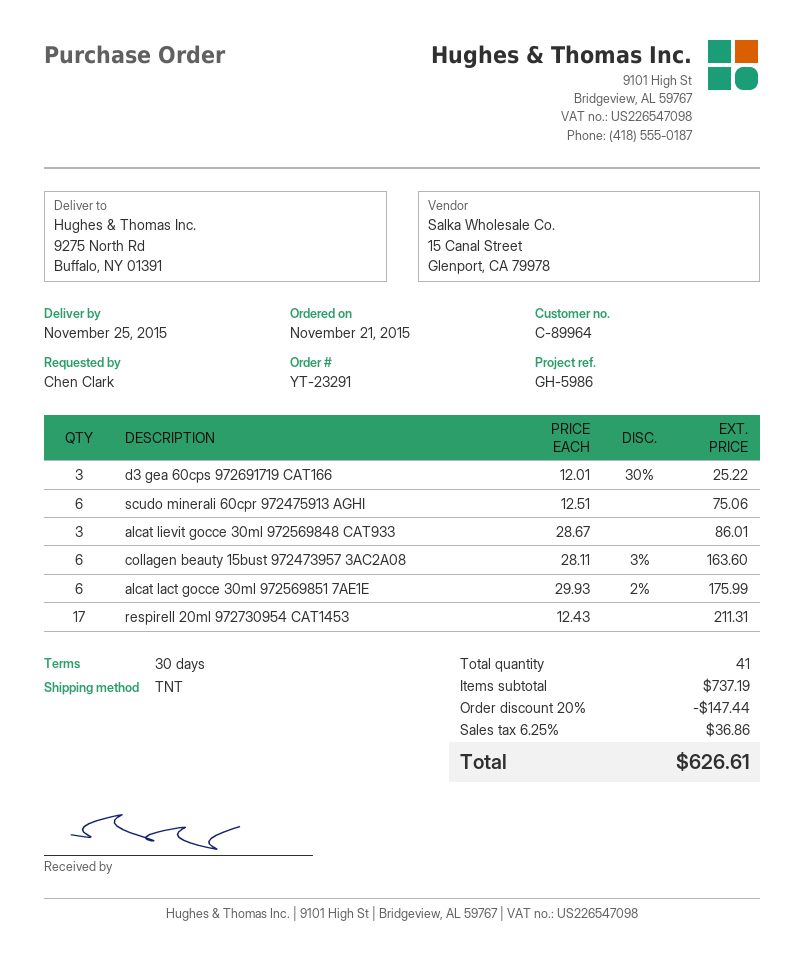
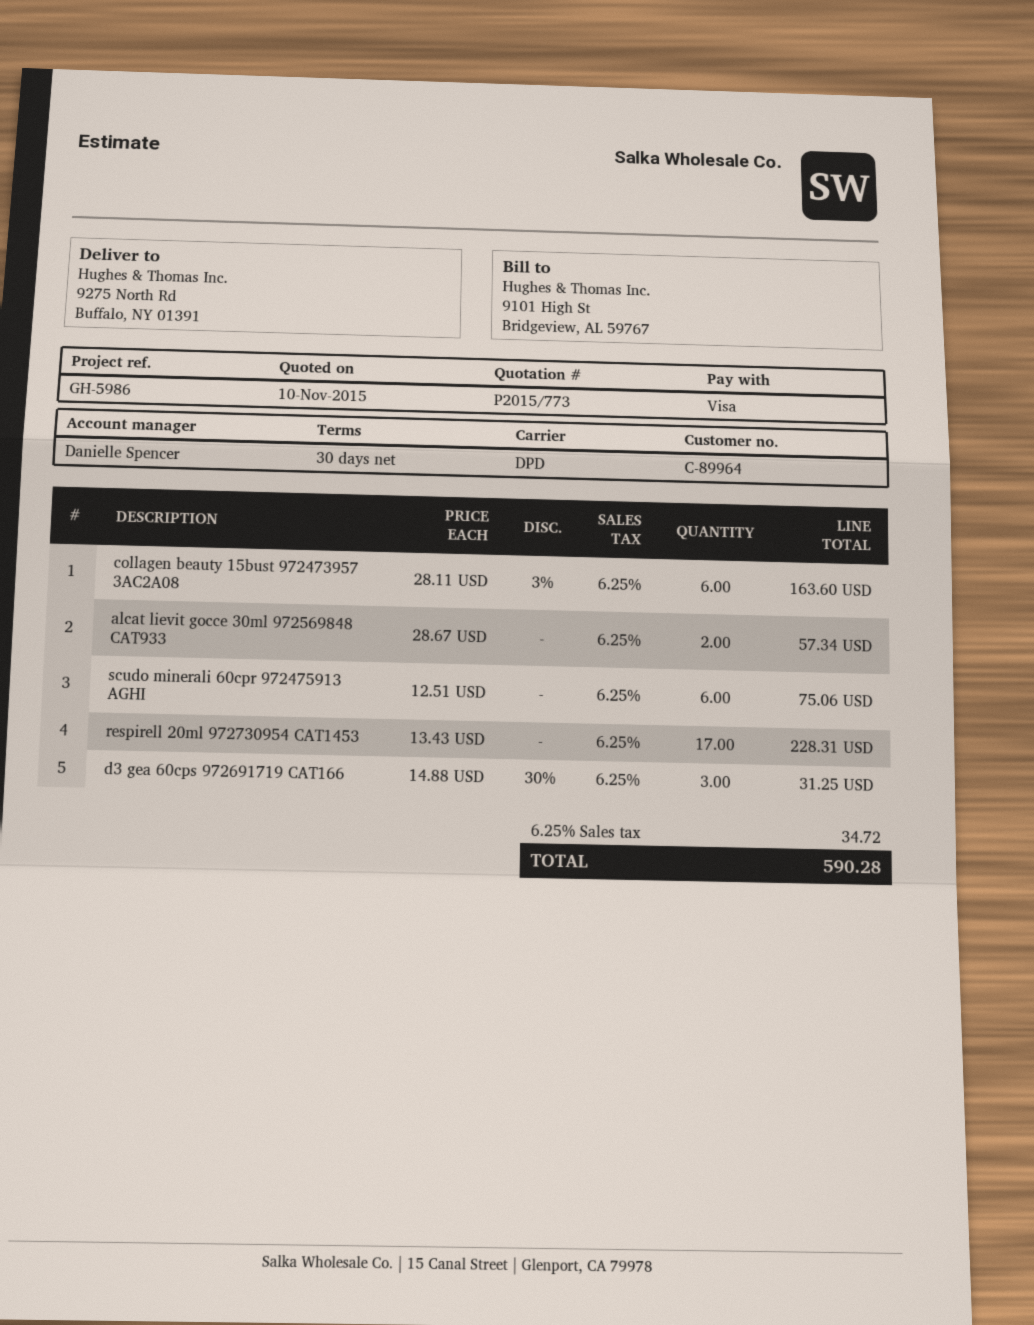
shipping method: TNT -> DPD
d3 gea 60cps 972691719 CAT166: 3 x 12.01 - 30% = 25.22 -> 3 x 14.88 - 30% = 31.25
alcat lievit gocce 30ml 972569848 CAT933: 3 x 28.67 = 86.01 -> 2 x 28.67 = 57.34
alcat lact gocce 30ml 972569851 7AE1E: 6 x 29.93 - 2% = 175.99 -> none
respirell 20ml 972730954 CAT1453: 17 x 12.43 = 211.31 -> 17 x 13.43 = 228.31
discount: 20% = 147.44 -> none
tax: 6.25% = 36.86 -> 6.25% = 34.72
total: 626.61 -> 590.28

